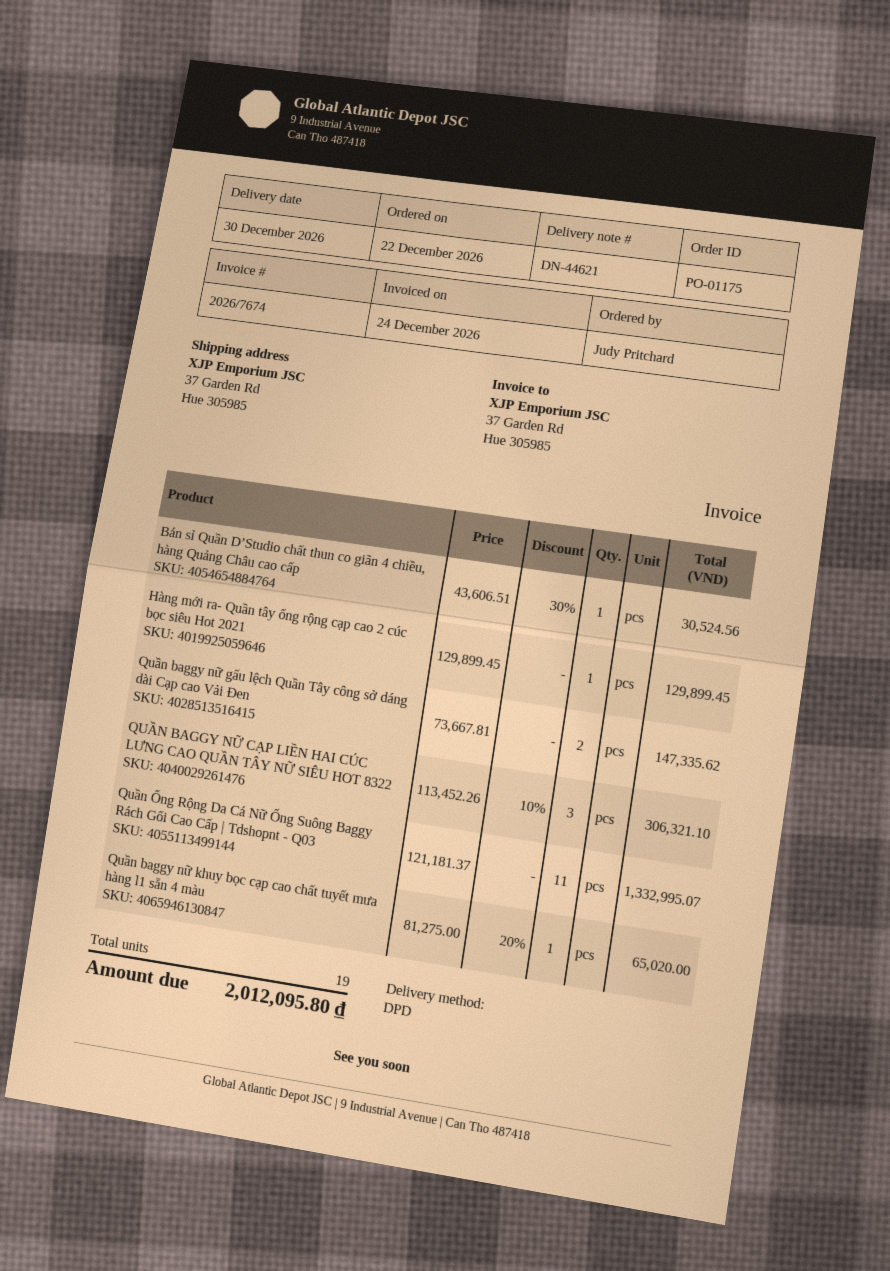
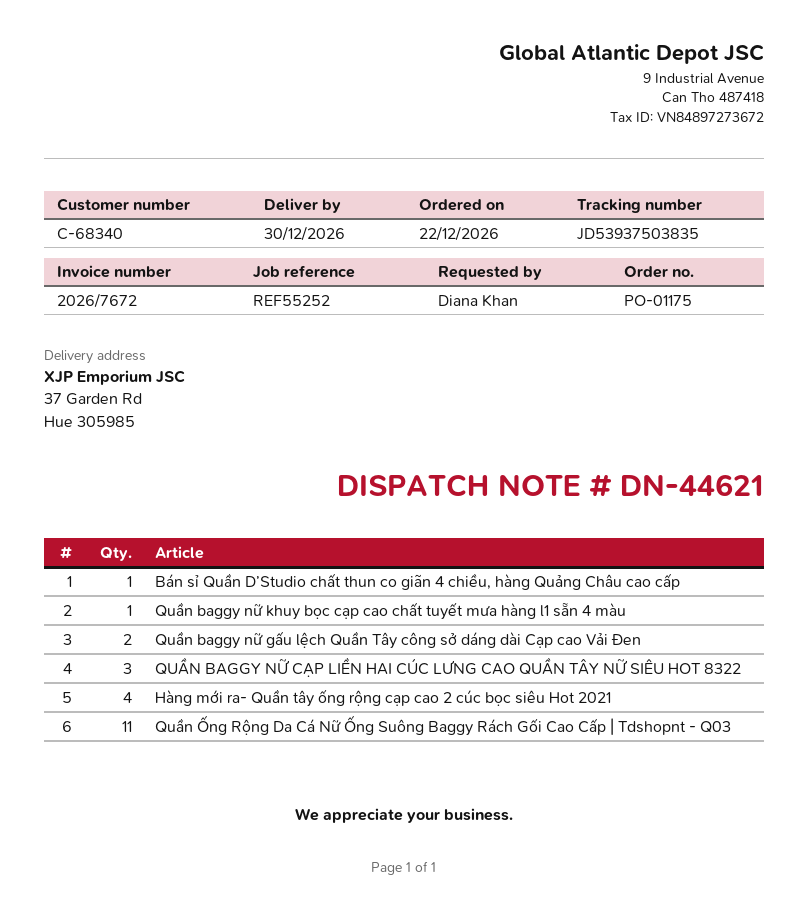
invoice number: 2026/7674 -> 2026/7672
ordered by: Judy Pritchard -> Diana Khan
Hàng mới ra- Quần tây ống rộng cạp cao 2 cúc bọc siêu Hot 2021: 1 -> 4

